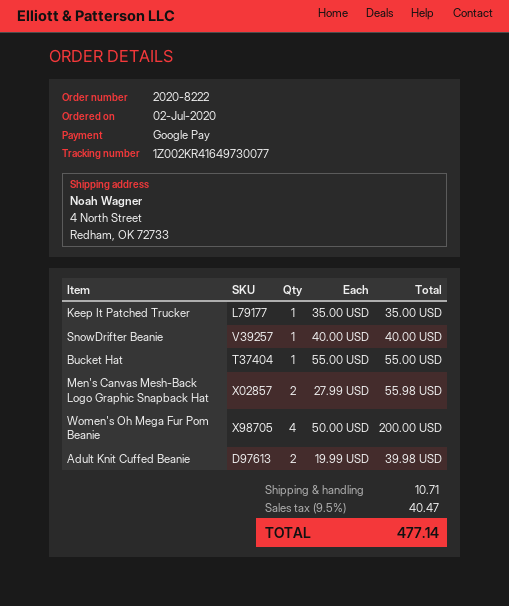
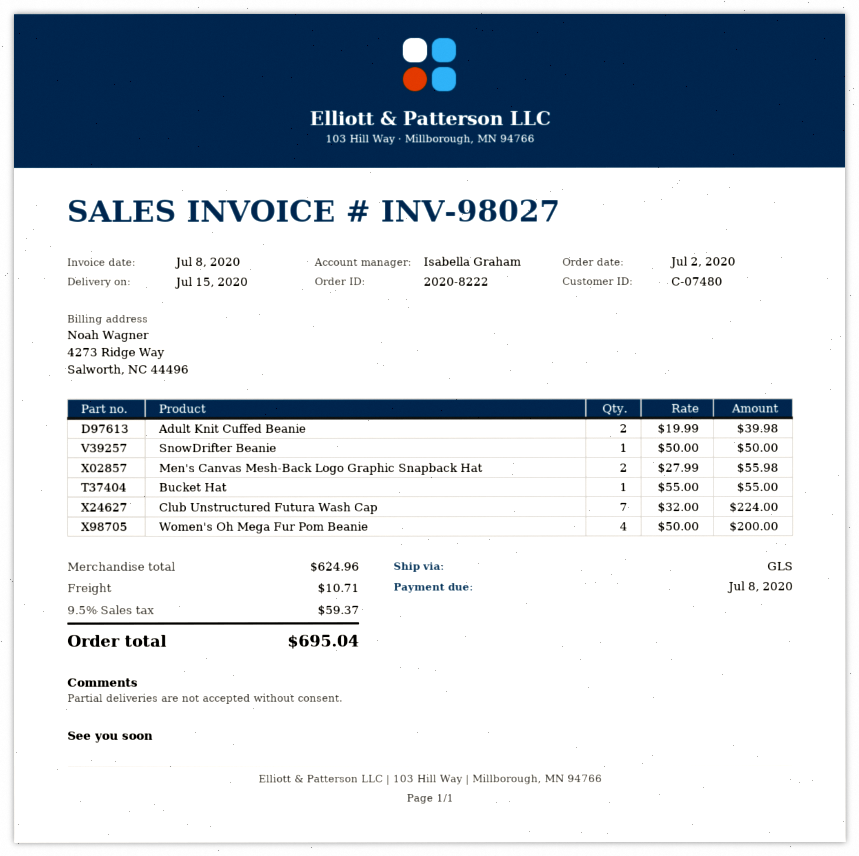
Keep It Patched Trucker: 1 x 35.00 = 35.00 -> none
SnowDrifter Beanie: 1 x 40.00 = 40.00 -> 1 x 50.00 = 50.00
Club Unstructured Futura Wash Cap: none -> 7 x 32.00 = 224.00
tax: 9.5% = 40.47 -> 9.5% = 59.37
total: 477.14 -> 695.04

